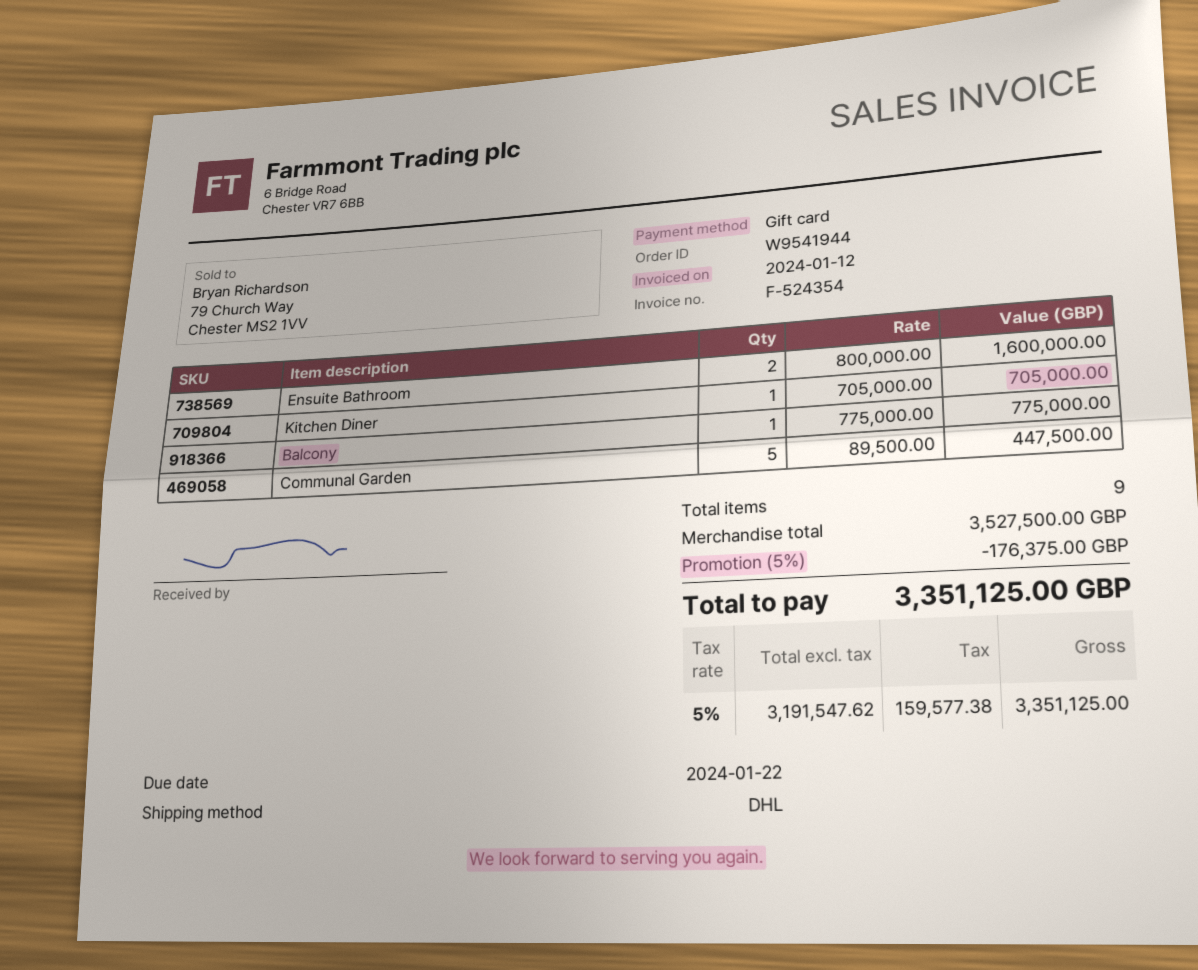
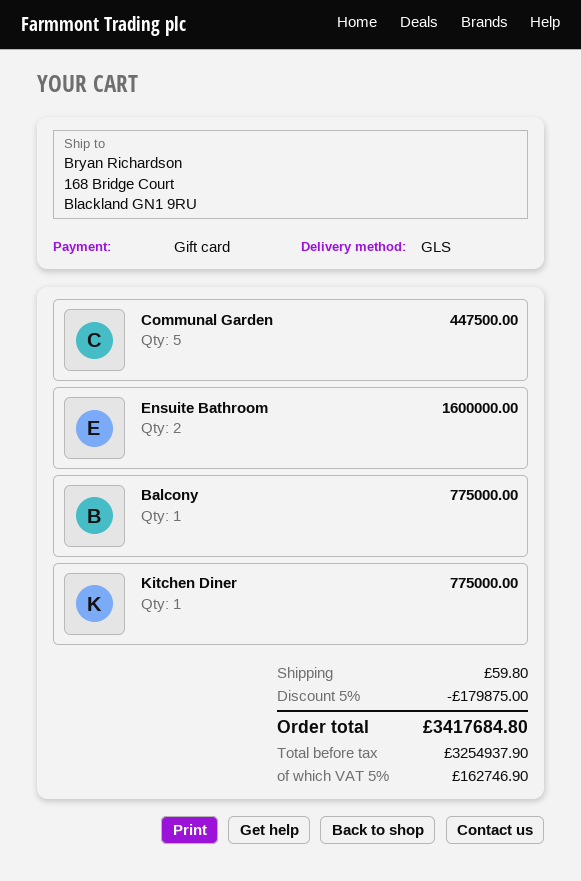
shipping method: DHL -> GLS
Kitchen Diner: 1 for 705000.00 -> 1 for 775000.00
discount: 5% = 176375.00 -> 5% = 179875.00
shipping: none -> 59.80
net: 3191547.62 -> 3254937.90
tax: 5% = 159577.38 -> 5% = 162746.90
total: 3351125.00 -> 3417684.80

